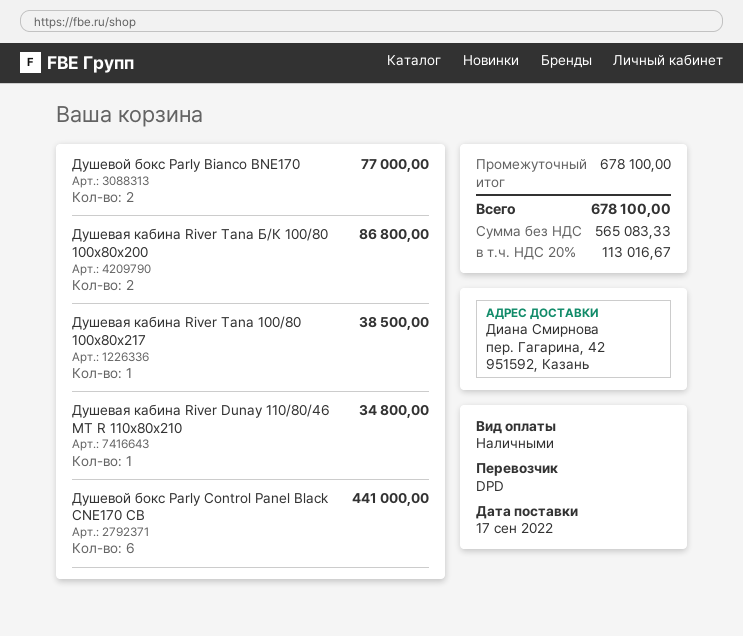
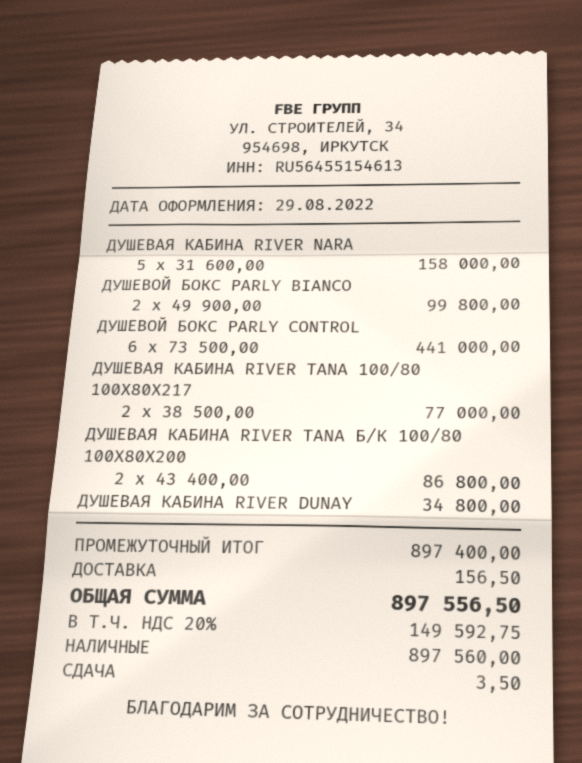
Душевой бокс Parly Bianco BNE170: 2 for 77000.00 -> 2 for 99800.00
Душевая кабина River Tana 100/80 100х80х217: 1 for 38500.00 -> 2 for 77000.00
ДУШЕВАЯ КАБИНА RIVER NARA: none -> 5 for 158000.00
subtotal: 678100.00 -> 897400.00
shipping: none -> 156.50
tax: 20% = 113016.67 -> 20% = 149592.75
total: 678100.00 -> 897556.50

